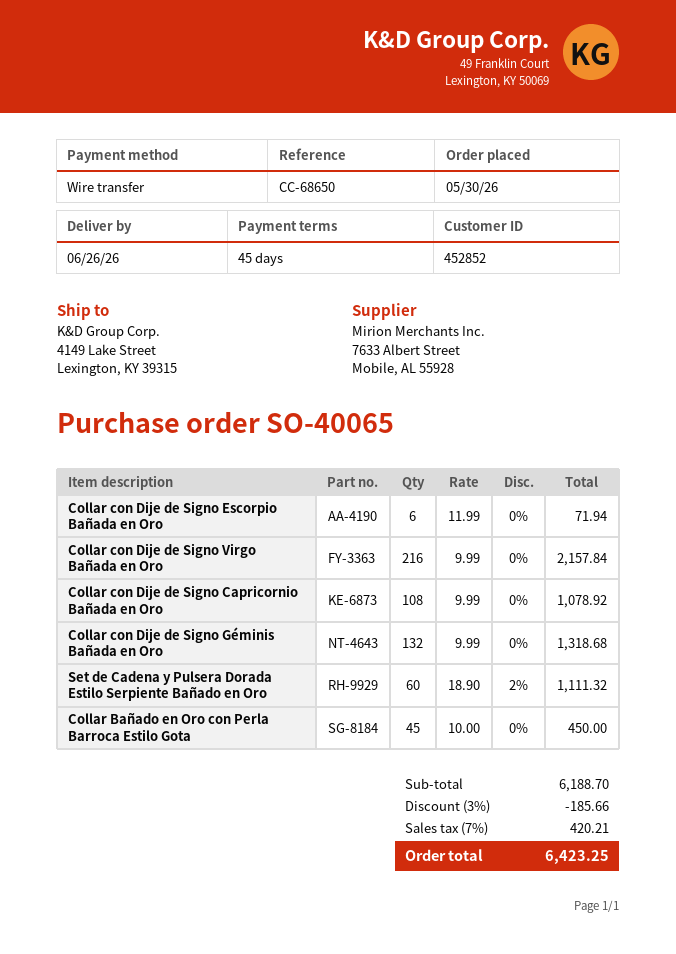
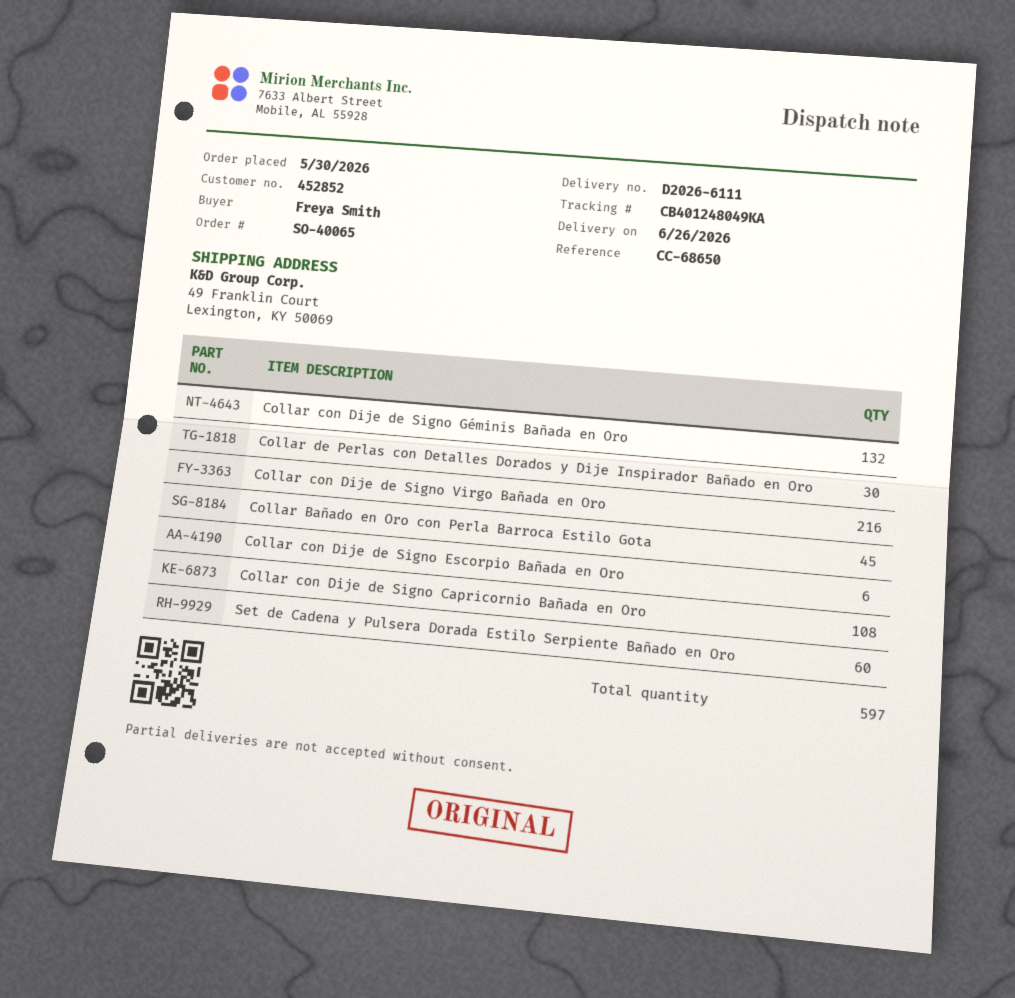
ship to: 4149 Lake Street, Lexington, KY 39315 -> 49 Franklin Court, Lexington, KY 50069
Collar de Perlas con Detalles Dorados y Dije Inspirador Bañado en Oro: none -> 30

